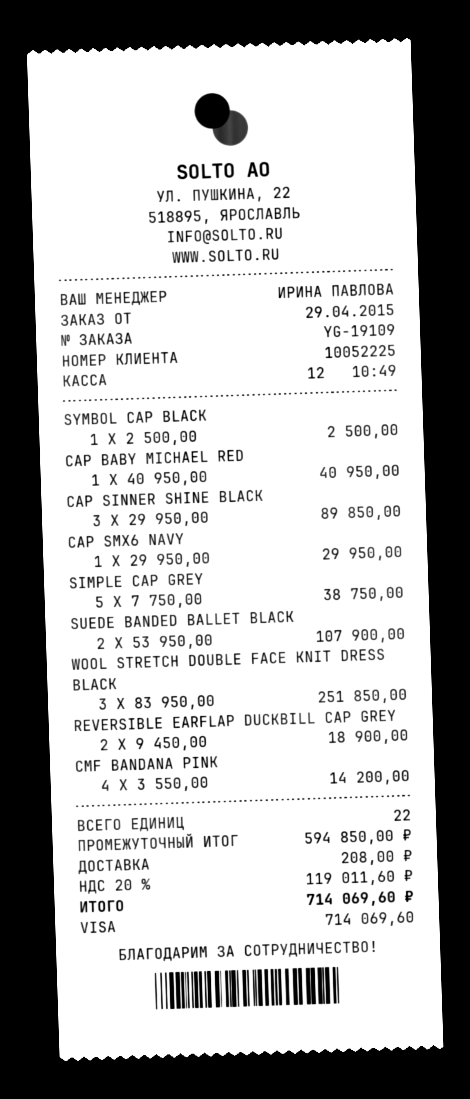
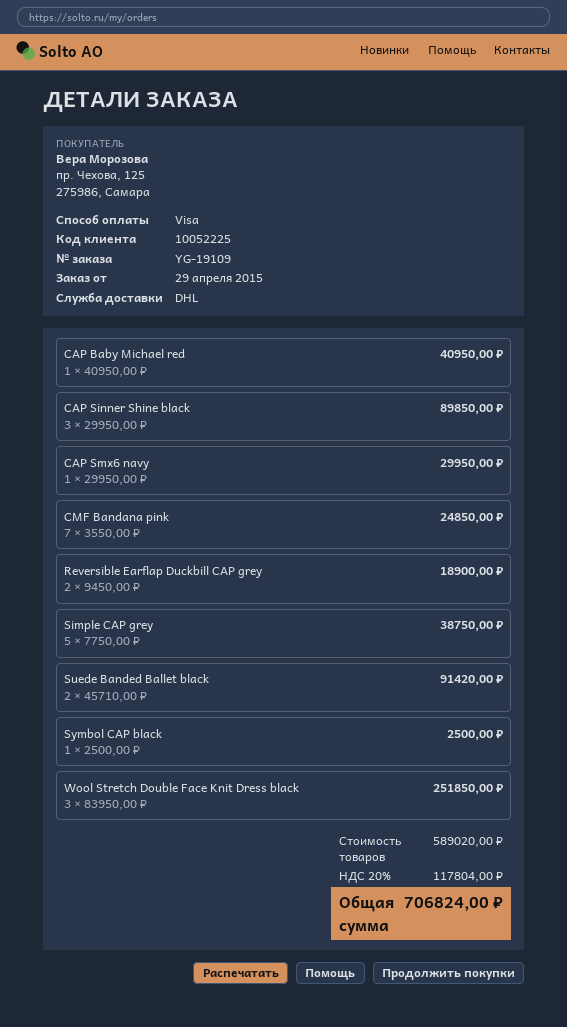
SUEDE BANDED BALLET BLACK: 2 x 53950.00 = 107900.00 -> 2 x 45710.00 = 91420.00
CMF BANDANA PINK: 4 x 3550.00 = 14200.00 -> 7 x 3550.00 = 24850.00
subtotal: 594850.00 -> 589020.00
shipping: 208.00 -> none
tax: 20% = 119011.60 -> 20% = 117804.00
total: 714069.60 -> 706824.00

